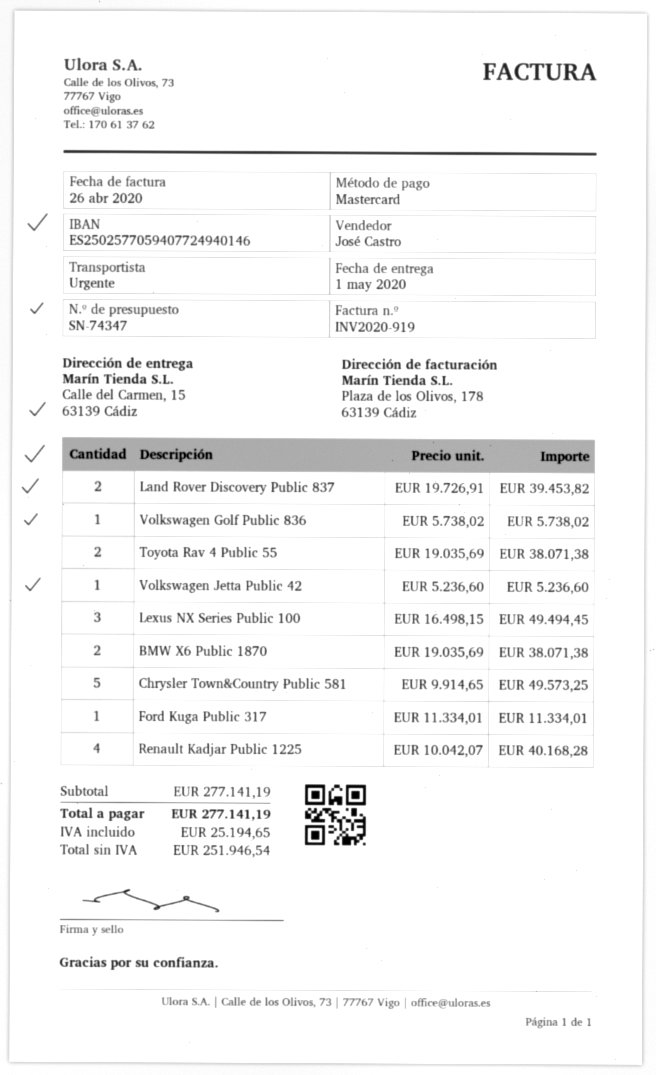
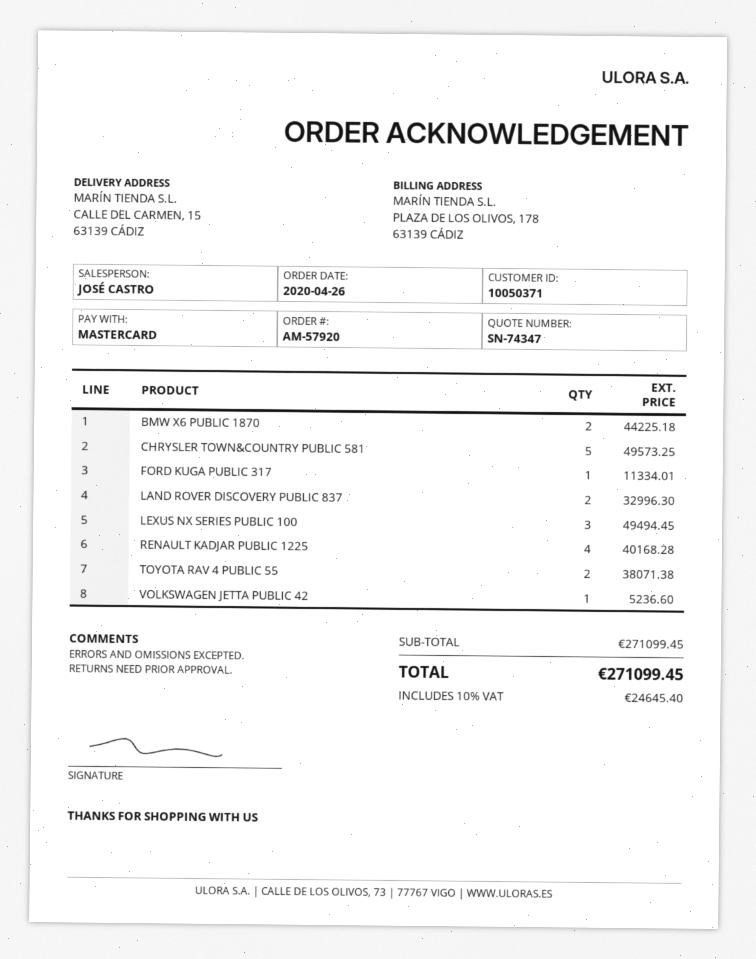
Land Rover Discovery Public 837: 2 for 39453.82 -> 2 for 32996.30
Volkswagen Golf Public 836: 1 for 5738.02 -> none
BMW X6 Public 1870: 2 for 38071.38 -> 2 for 44225.18
subtotal: 277141.19 -> 271099.45
tax: 25194.65 -> 24645.40
total: 277141.19 -> 271099.45

